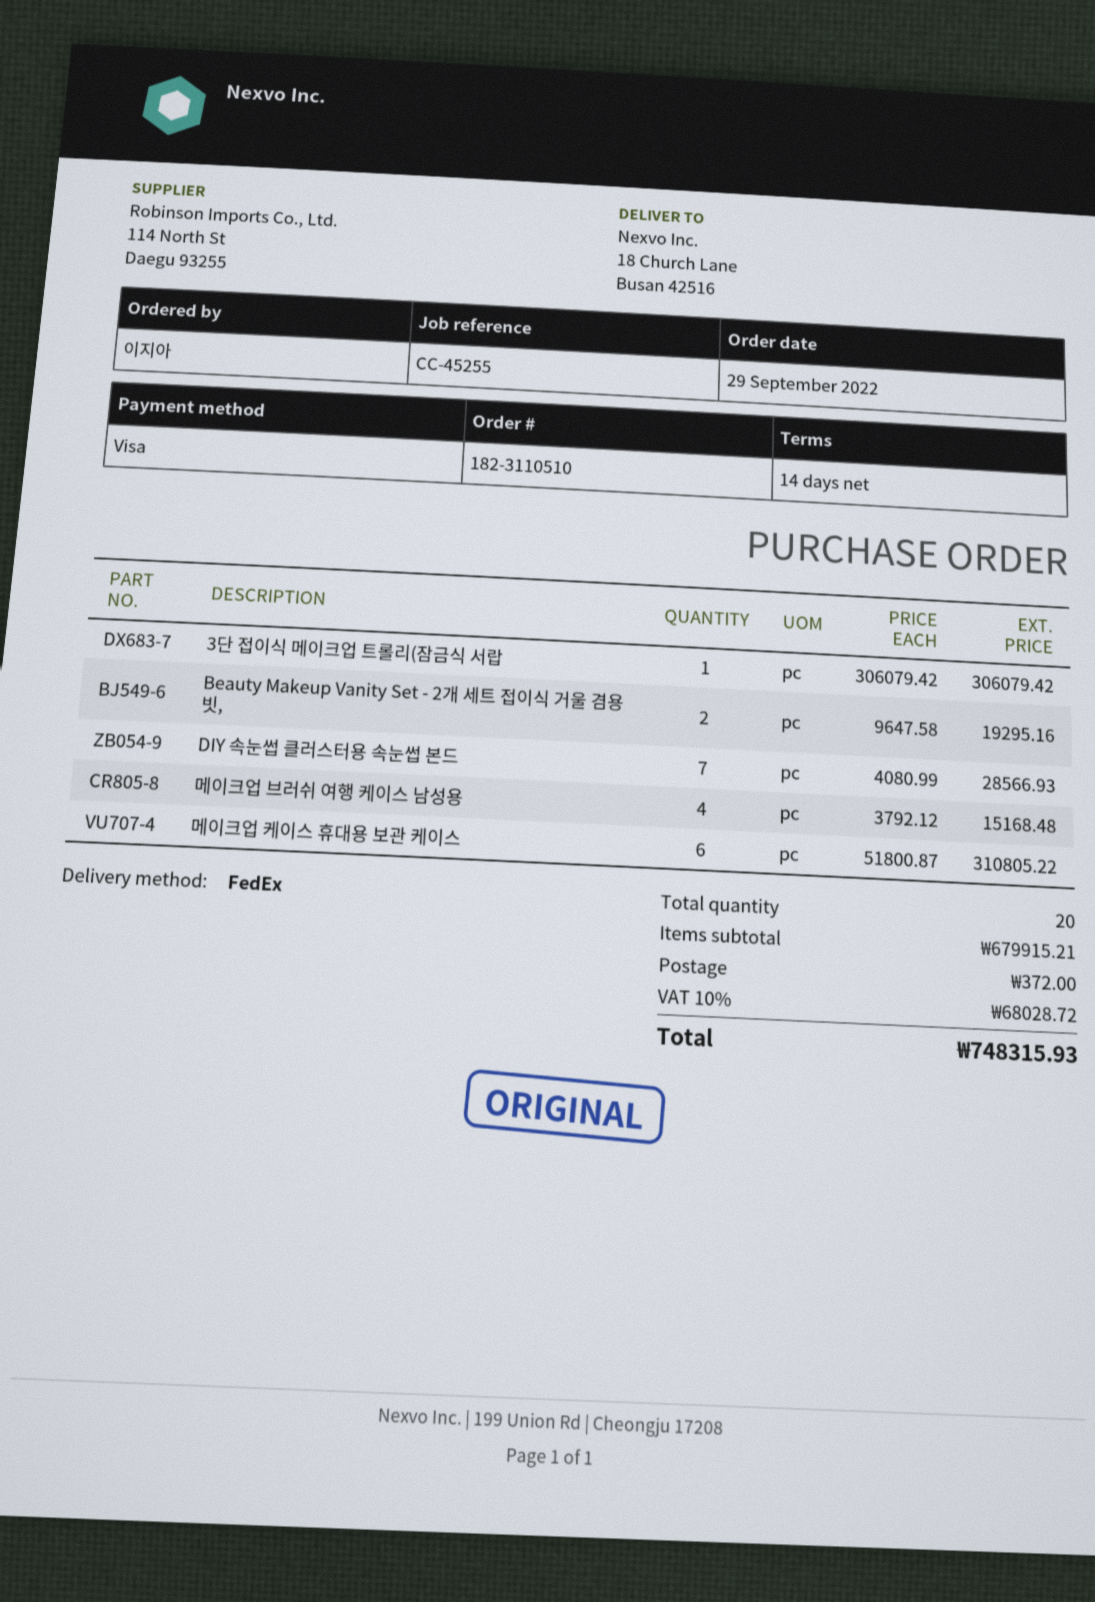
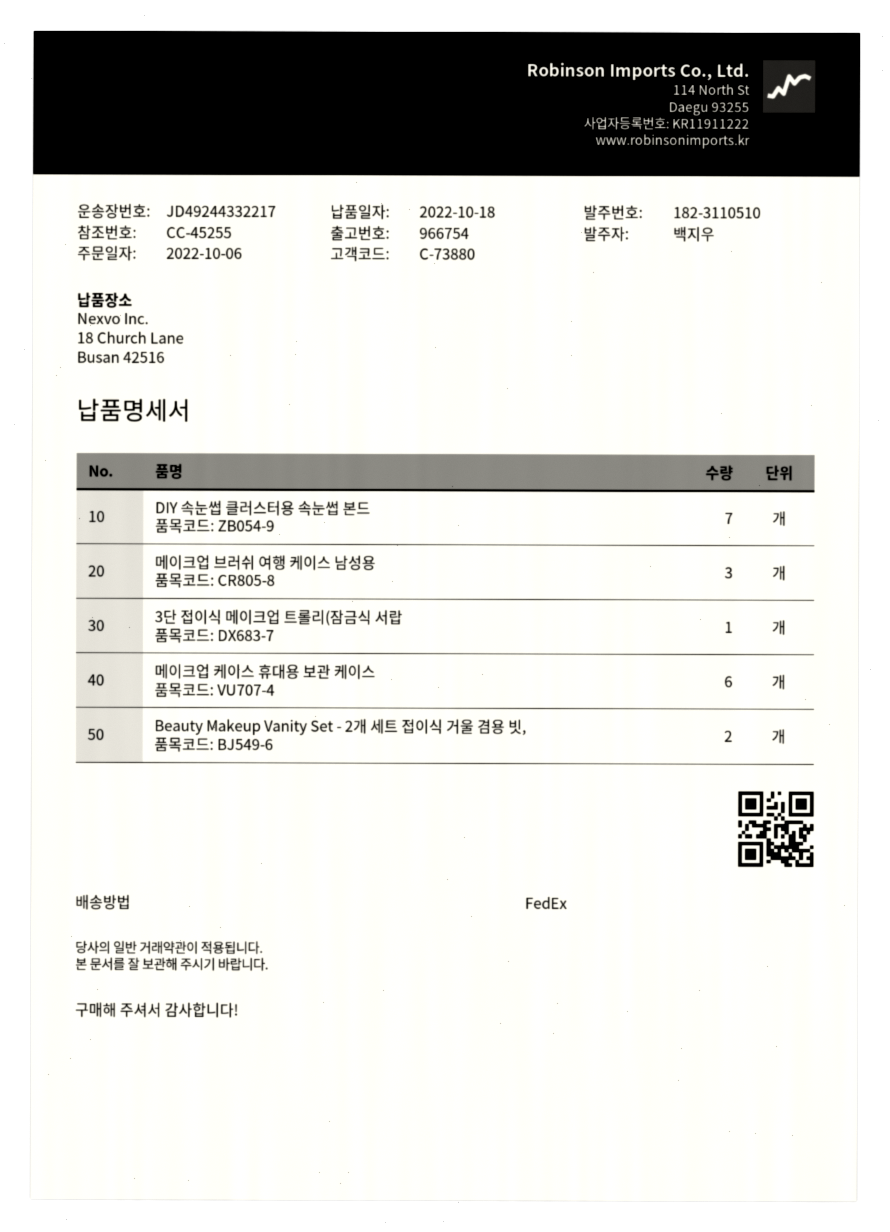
order date: 2022-09-29 -> 2022-10-06
ordered by: 이지아 -> 백지우
메이크업 브러쉬 여행 케이스 남성용: 4 -> 3

